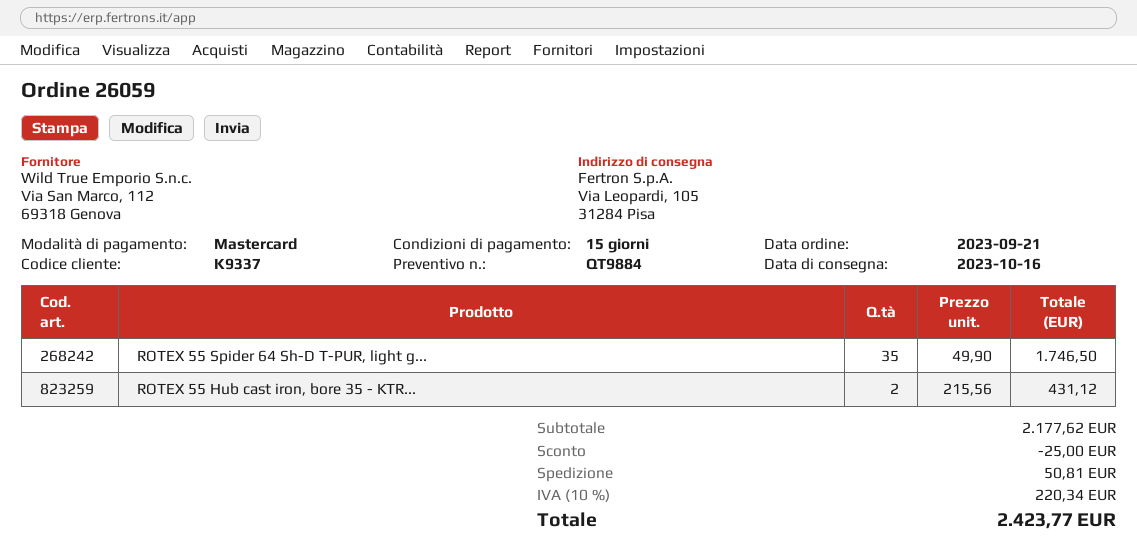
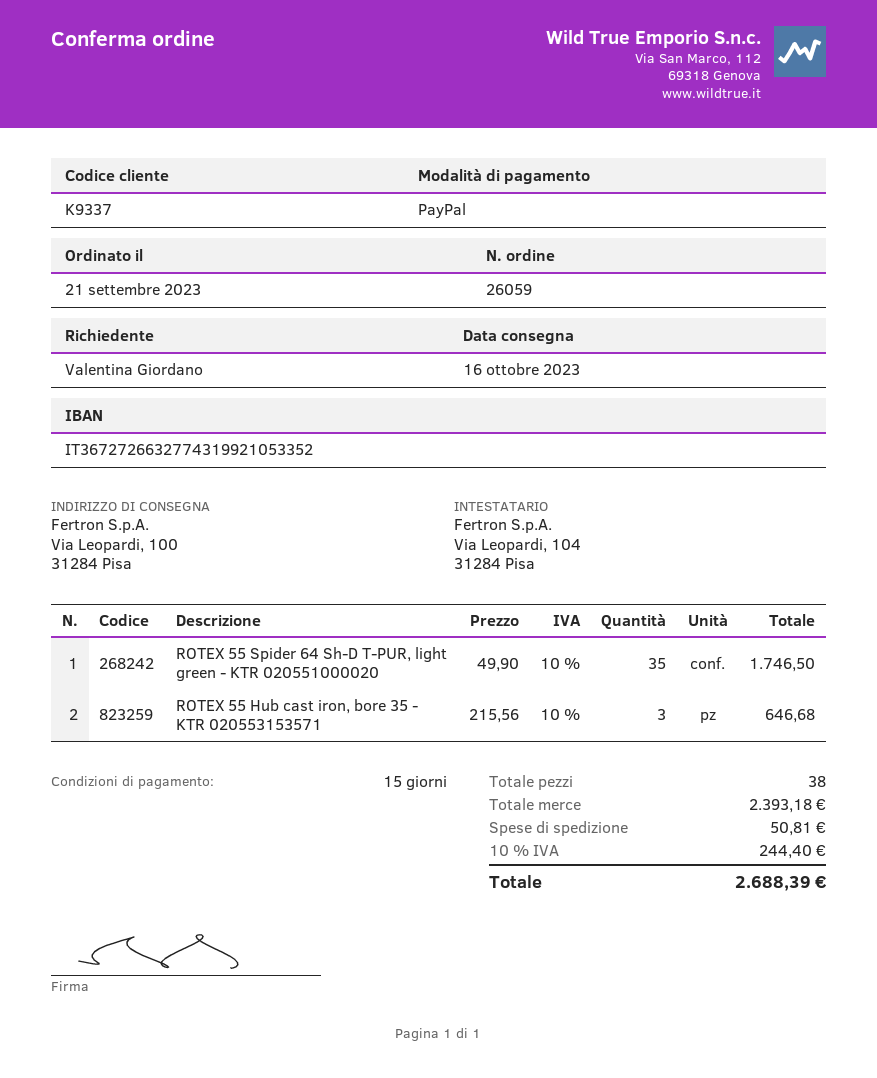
payment method: Mastercard -> PayPal
ship to: Via Leopardi, 105, 31284 Pisa -> Via Leopardi, 100, 31284 Pisa
ROTEX 55 Hub cast iron, bore 35 - KTR...: 2 x 215.56 = 431.12 -> 3 x 215.56 = 646.68
subtotal: 2177.62 -> 2393.18
discount: 25.00 -> none
tax: 10% = 220.34 -> 10% = 244.40
total: 2423.77 -> 2688.39

